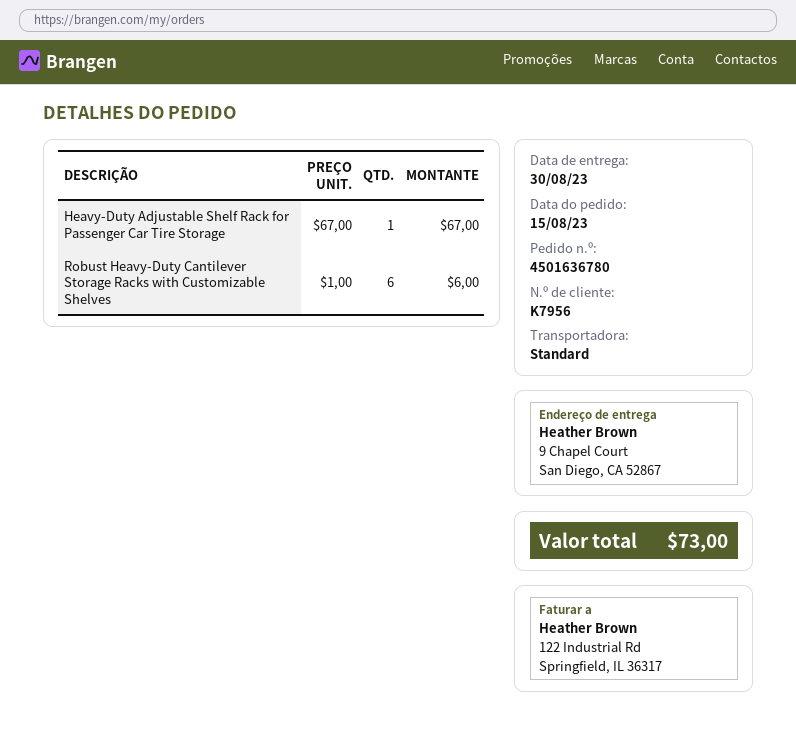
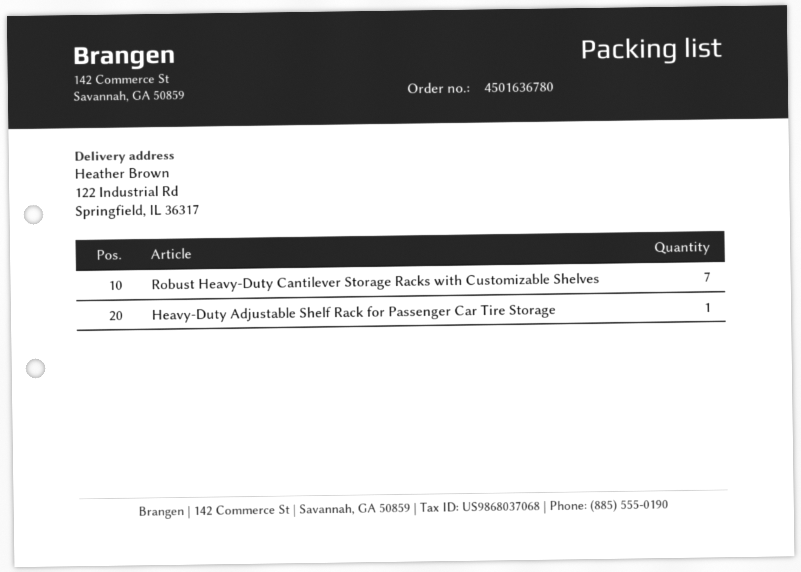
ship to: 9 Chapel Court, San Diego, CA 52867 -> 122 Industrial Rd, Springfield, IL 36317
Robust Heavy-Duty Cantilever Storage Racks with Customizable Shelves: 6 -> 7

